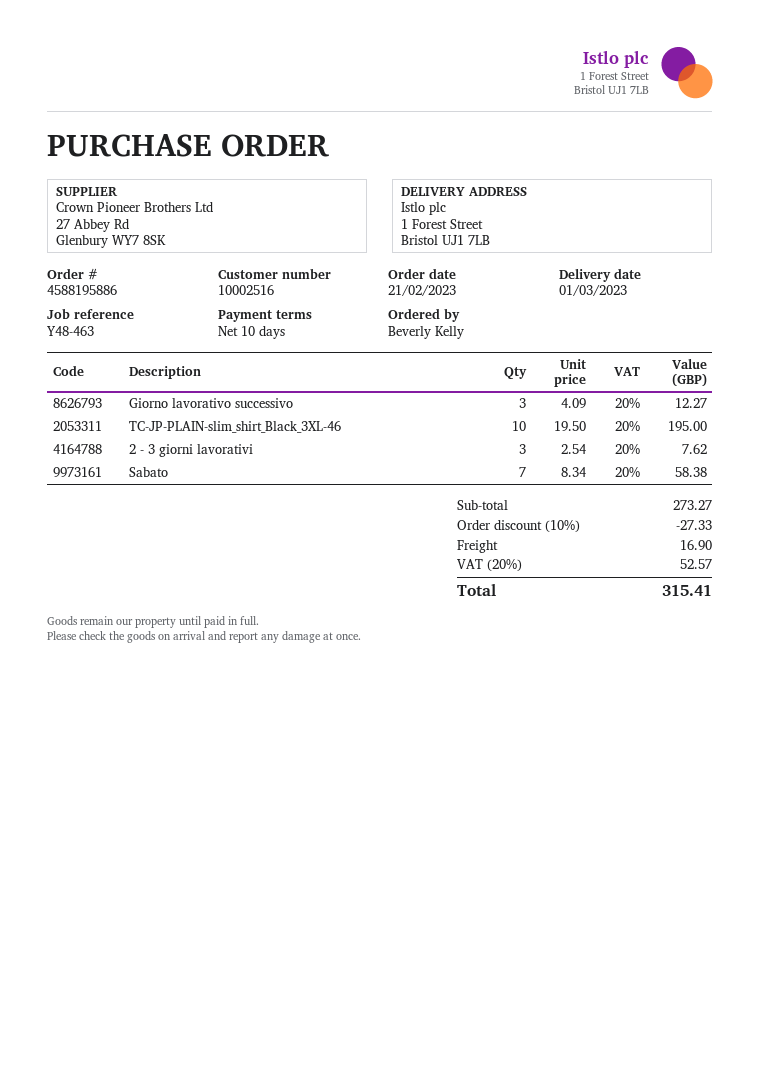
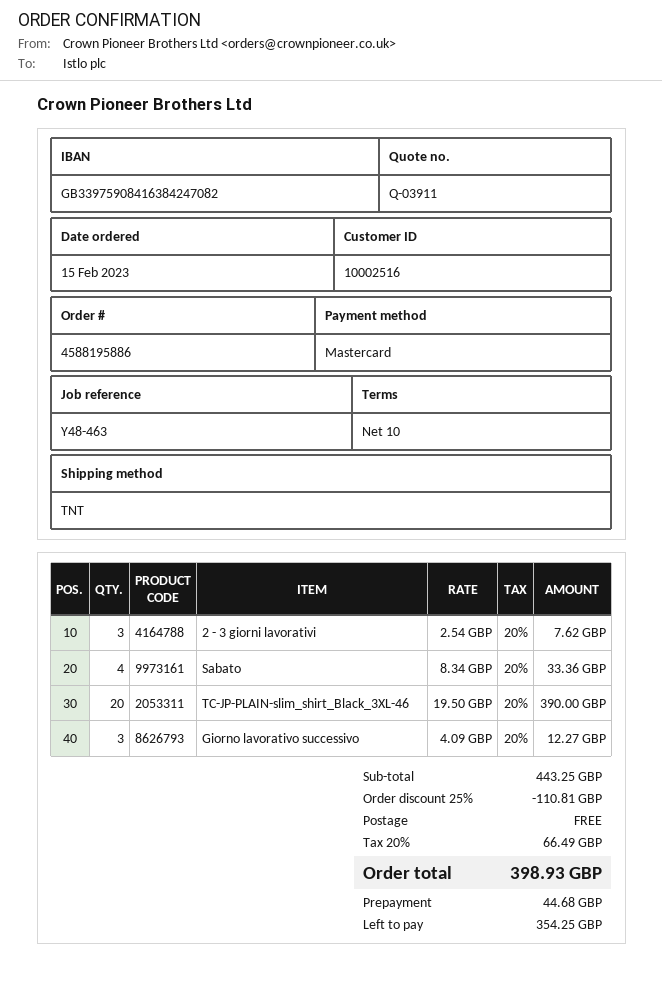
order date: 2023-02-21 -> 2023-02-15
TC-JP-PLAIN-slim_shirt_Black_3XL-46: 10 x 19.50 = 195.00 -> 20 x 19.50 = 390.00
Sabato: 7 x 8.34 = 58.38 -> 4 x 8.34 = 33.36
subtotal: 273.27 -> 443.25
discount: 10% = 27.33 -> 25% = 110.81
shipping: 16.90 -> 0.00
tax: 20% = 52.57 -> 20% = 66.49
total: 315.41 -> 398.93

